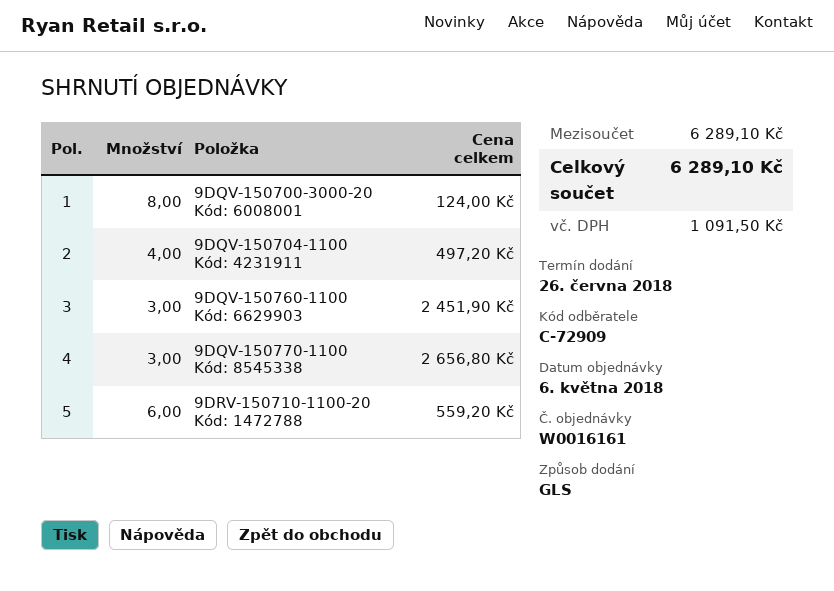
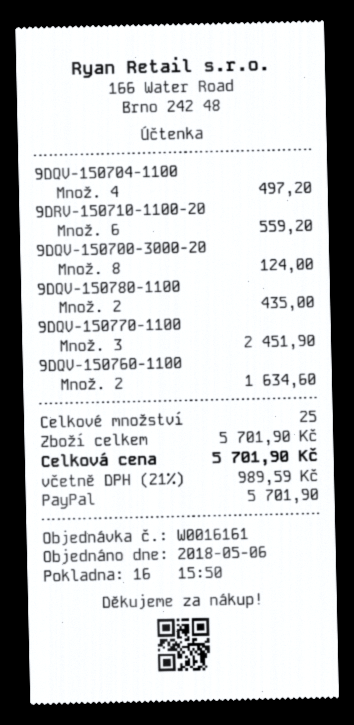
9DQV-150760-1100: 3 for 2451.90 -> 2 for 1634.60
9DQV-150770-1100: 3 for 2656.80 -> 3 for 2451.90
9DQV-150780-1100: none -> 2 for 435.00
subtotal: 6289.10 -> 5701.90
tax: 1091.50 -> 989.59
total: 6289.10 -> 5701.90

